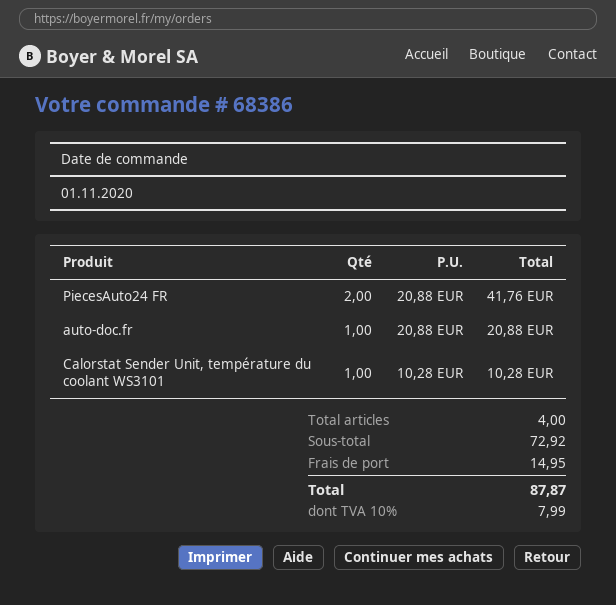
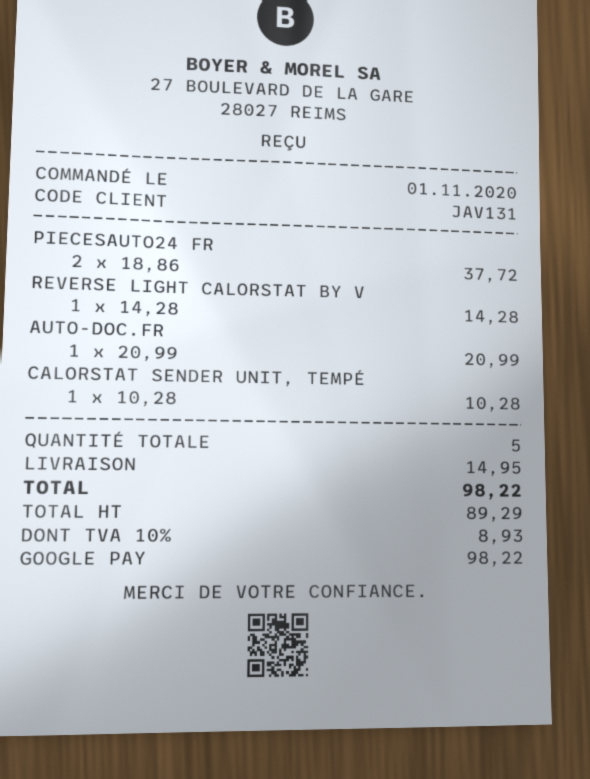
PiecesAuto24 FR: 2 x 20.88 = 41.76 -> 2 x 18.86 = 37.72
auto-doc.fr: 1 x 20.88 = 20.88 -> 1 x 20.99 = 20.99
REVERSE LIGHT CALORSTAT BY V: none -> 1 x 14.28 = 14.28
total quantity: 4 -> 5
tax: 10% = 7.99 -> 10% = 8.93
total: 87.87 -> 98.22

